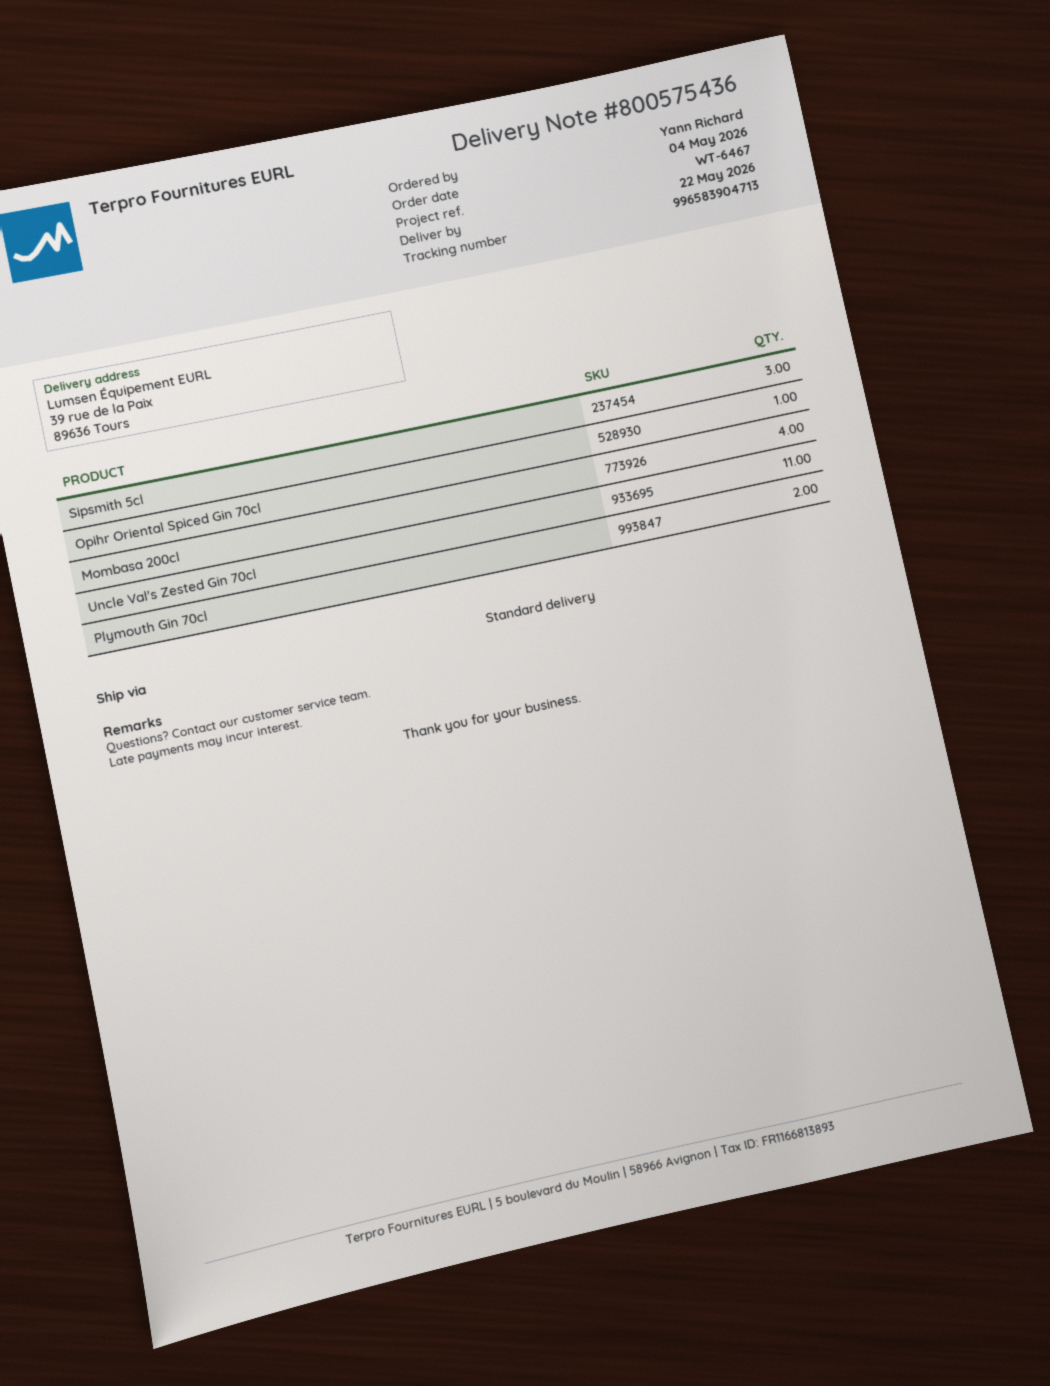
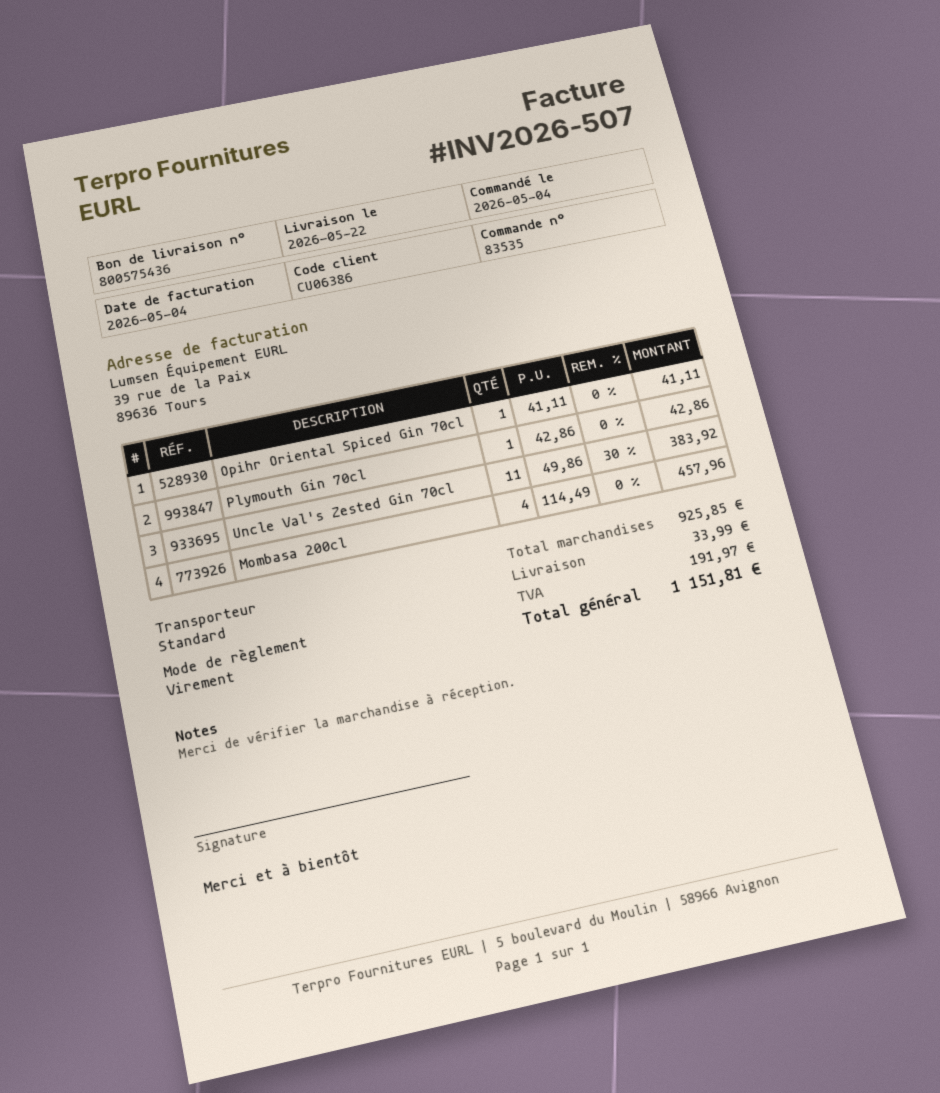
Sipsmith 5cl: 3 -> none
Plymouth Gin 70cl: 2 -> 1

